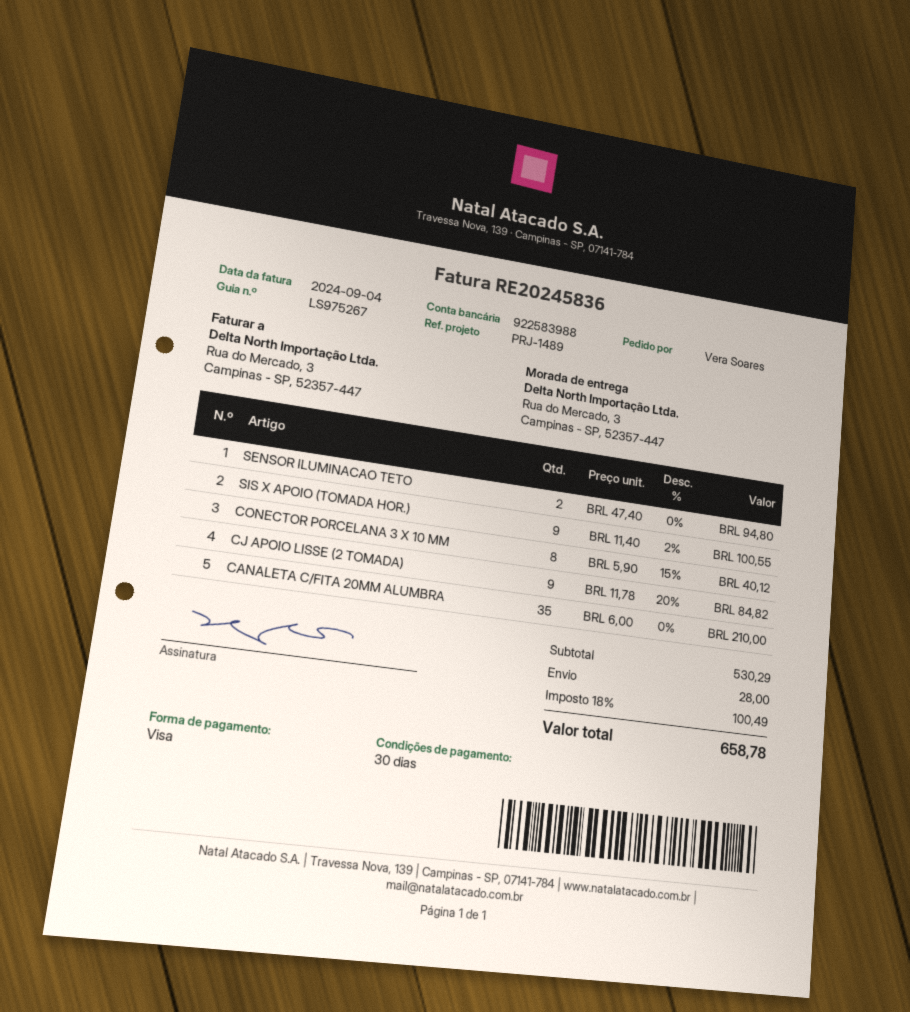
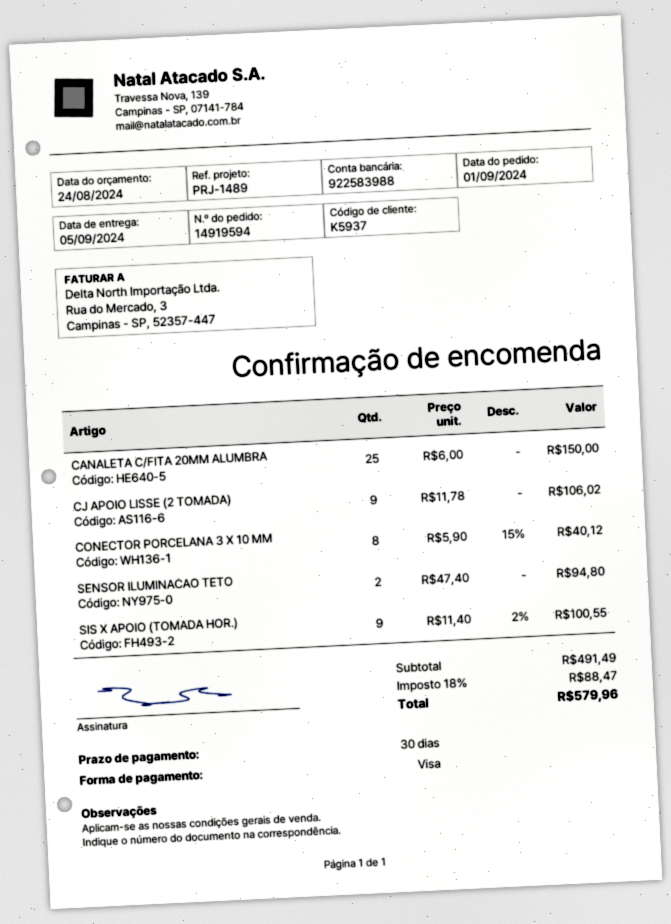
CJ APOIO LISSE (2 TOMADA): 9 x 11.78 - 20% = 84.82 -> 9 x 11.78 = 106.02
CANALETA C/FITA 20MM ALUMBRA: 35 x 6.00 = 210.00 -> 25 x 6.00 = 150.00
subtotal: 530.29 -> 491.49
shipping: 28.00 -> none
tax: 18% = 100.49 -> 18% = 88.47
total: 658.78 -> 579.96

